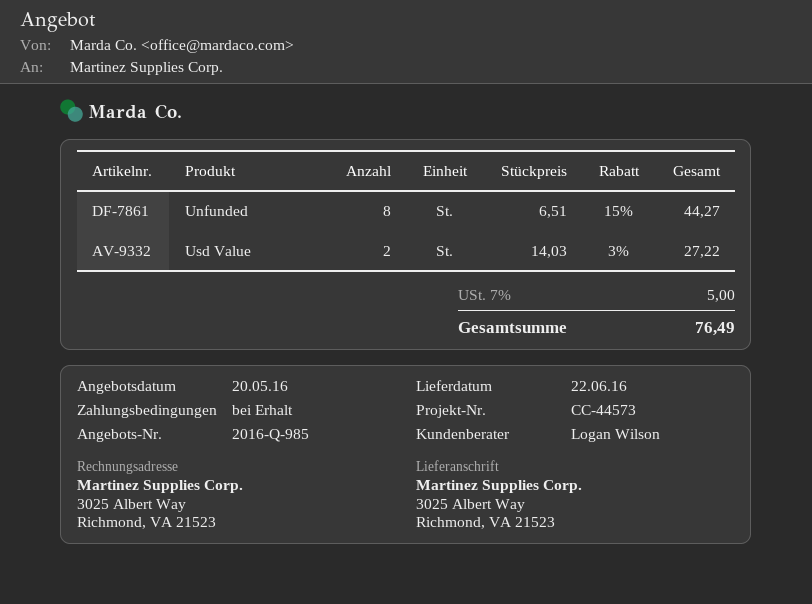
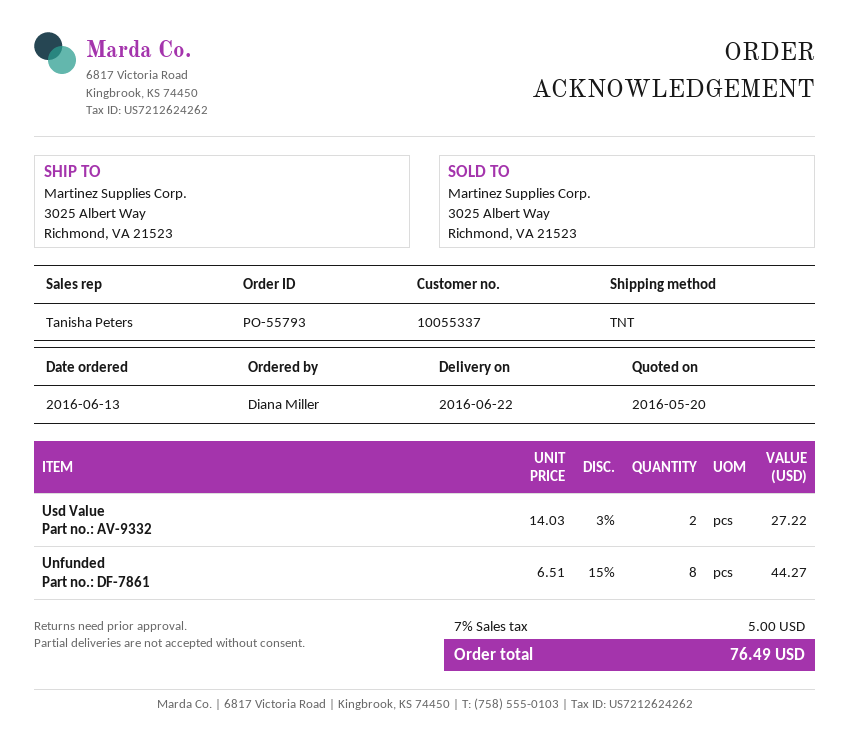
sales rep: Logan Wilson -> Tanisha Peters

